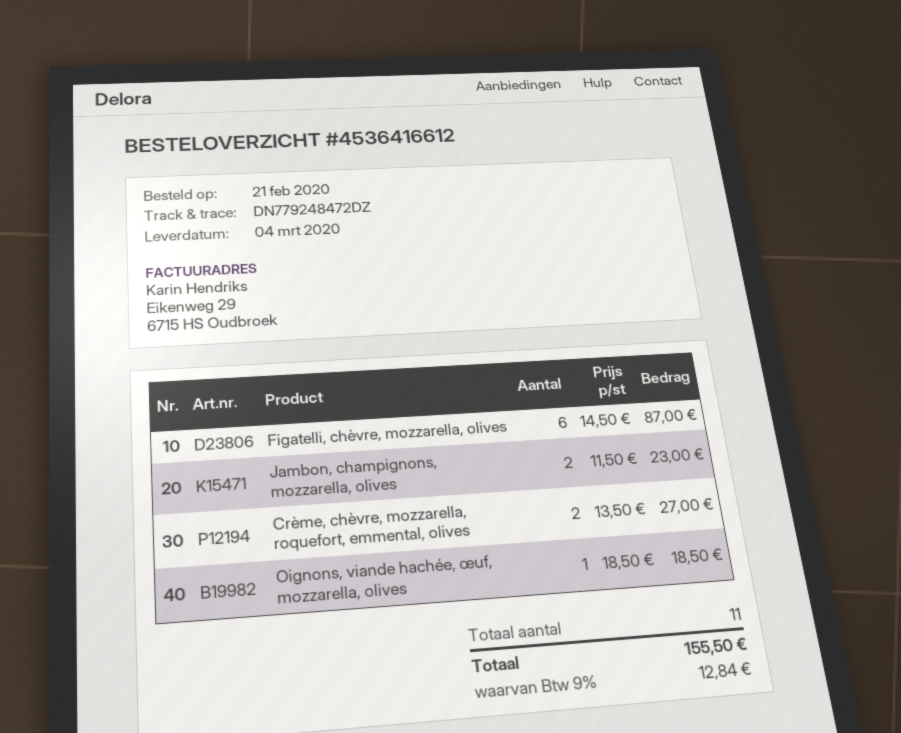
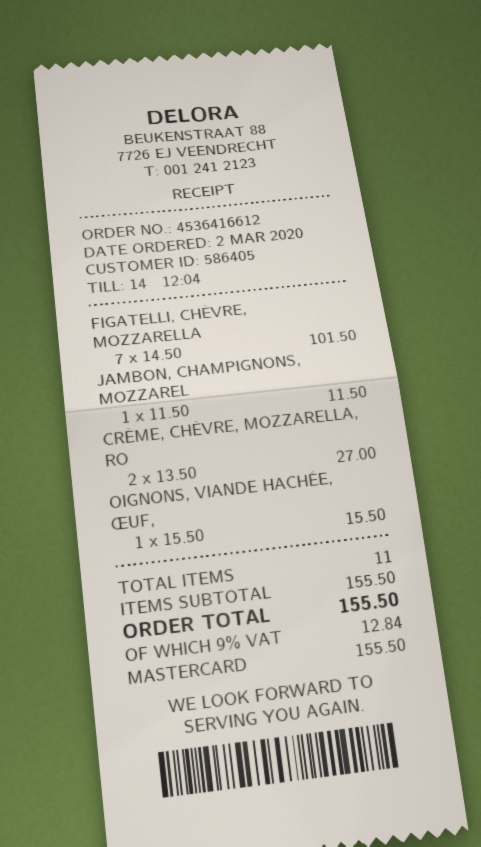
order date: 2020-02-21 -> 2020-03-02
Figatelli, chèvre, mozzarella, olives: 6 x 14.50 = 87.00 -> 7 x 14.50 = 101.50
Jambon, champignons, mozzarella, olives: 2 x 11.50 = 23.00 -> 1 x 11.50 = 11.50
Oignons, viande hachée, œuf, mozzarella, olives: 1 x 18.50 = 18.50 -> 1 x 15.50 = 15.50

